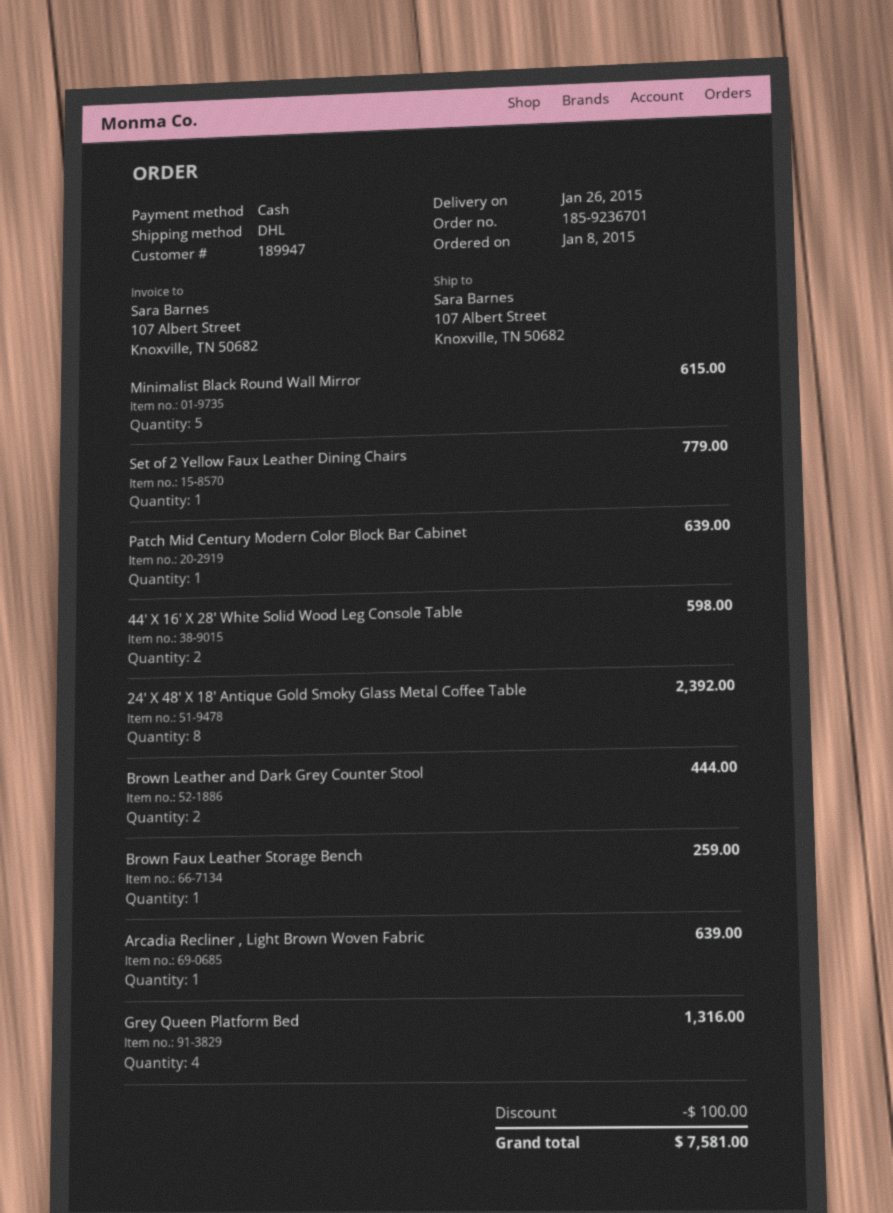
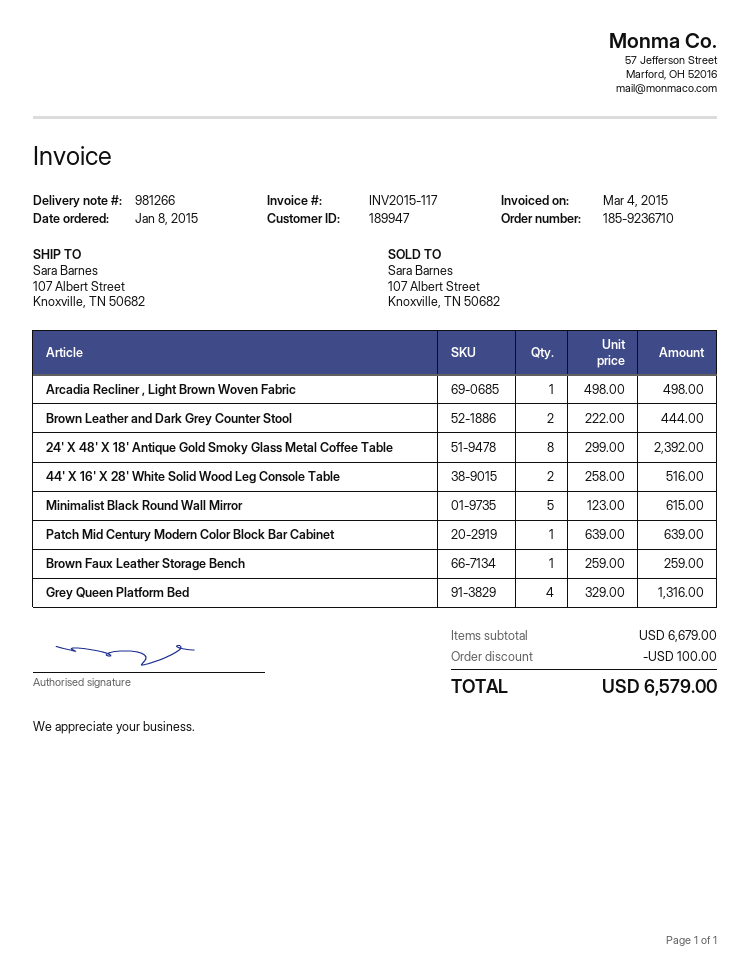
order number: 185-9236701 -> 185-9236710
Set of 2 Yellow Faux Leather Dining Chairs: 1 for 779.00 -> none
44' X 16' X 28' White Solid Wood Leg Console Table: 2 for 598.00 -> 2 for 516.00
Arcadia Recliner , Light Brown Woven Fabric: 1 for 639.00 -> 1 for 498.00
total: 7581.00 -> 6579.00

